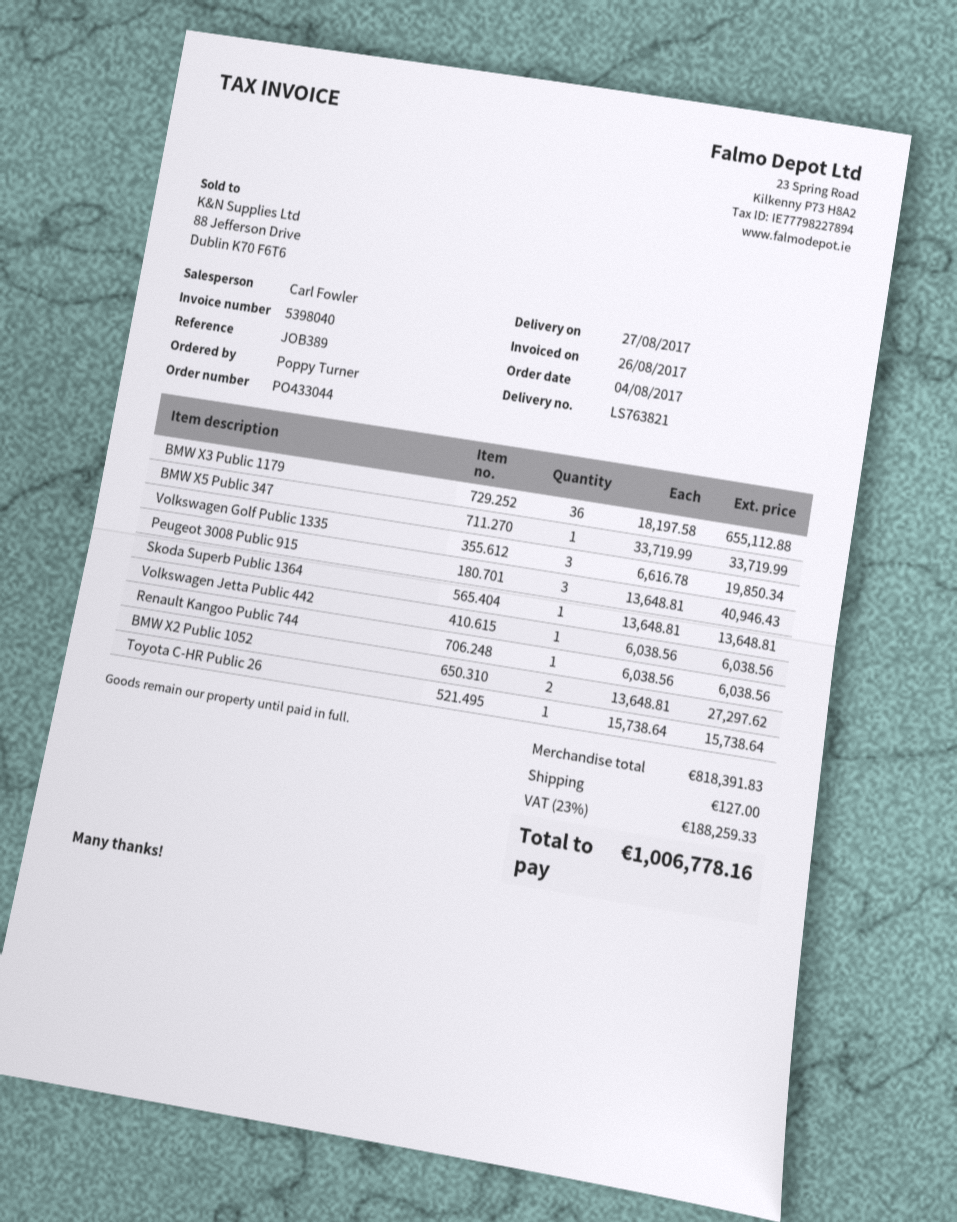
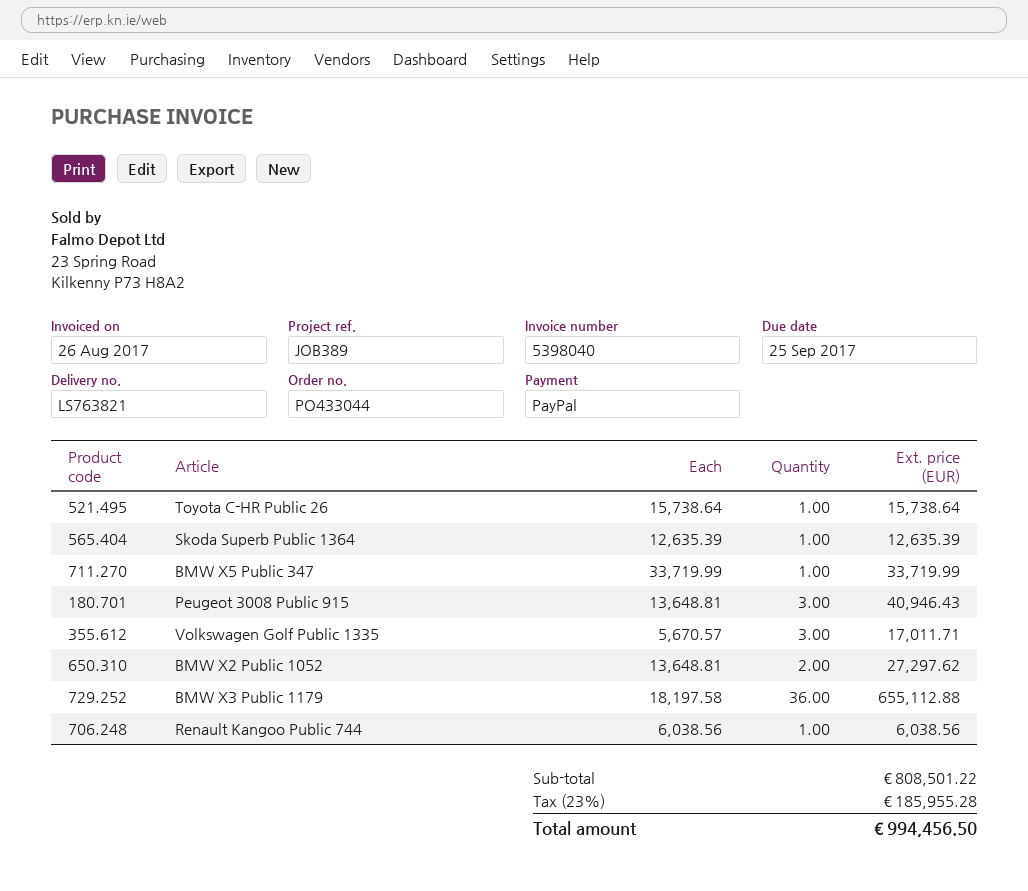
Volkswagen Golf Public 1335: 3 x 6616.78 = 19850.34 -> 3 x 5670.57 = 17011.71
Skoda Superb Public 1364: 1 x 13648.81 = 13648.81 -> 1 x 12635.39 = 12635.39
Volkswagen Jetta Public 442: 1 x 6038.56 = 6038.56 -> none
subtotal: 818391.83 -> 808501.22
shipping: 127.00 -> none
tax: 23% = 188259.33 -> 23% = 185955.28
total: 1006778.16 -> 994456.50

